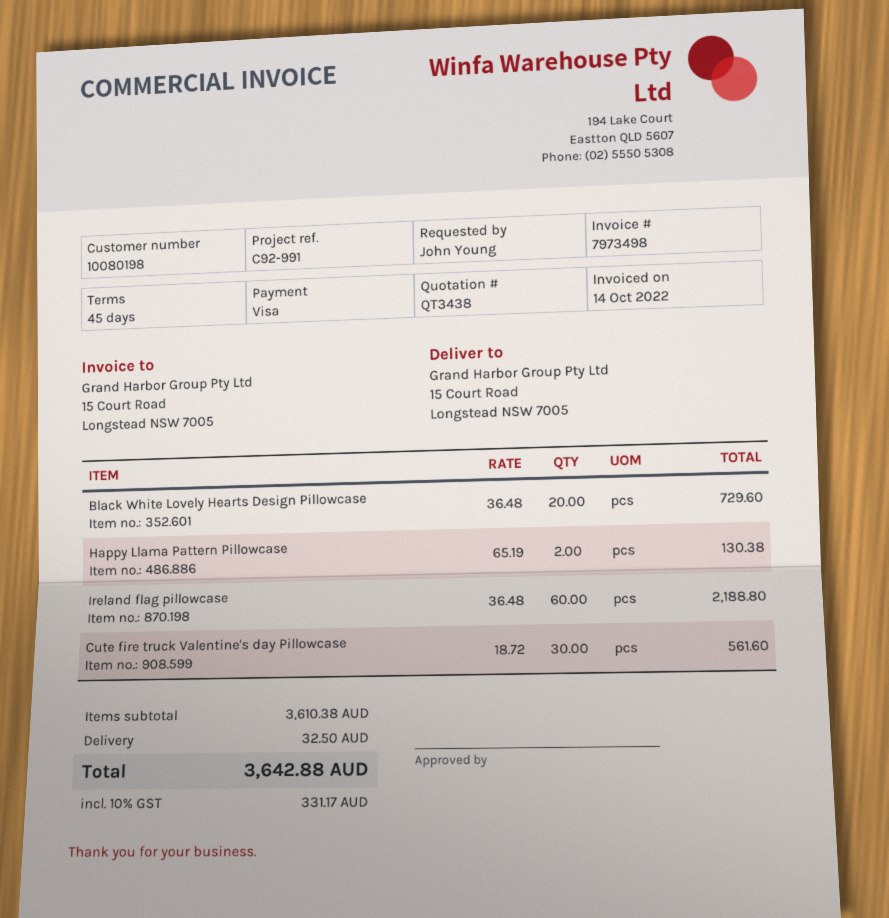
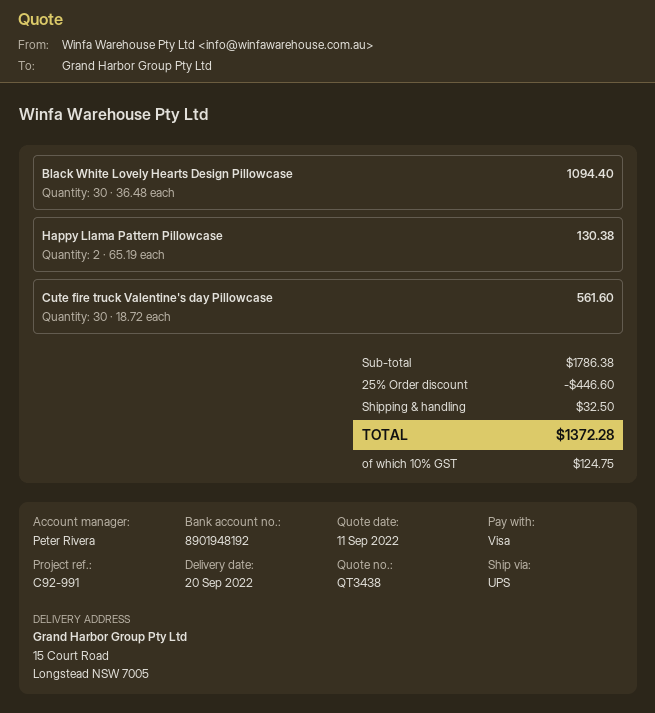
Black White Lovely Hearts Design Pillowcase: 20 x 36.48 = 729.60 -> 30 x 36.48 = 1094.40
Ireland flag pillowcase: 60 x 36.48 = 2188.80 -> none
subtotal: 3610.38 -> 1786.38
discount: none -> 25% = 446.60
tax: 10% = 331.17 -> 10% = 124.75
total: 3642.88 -> 1372.28

